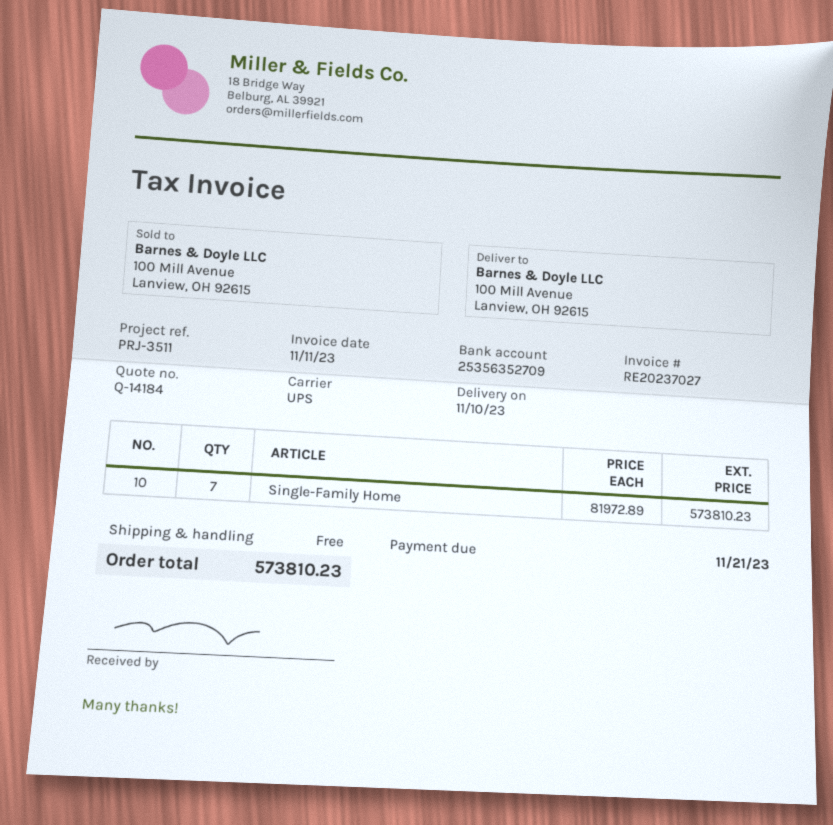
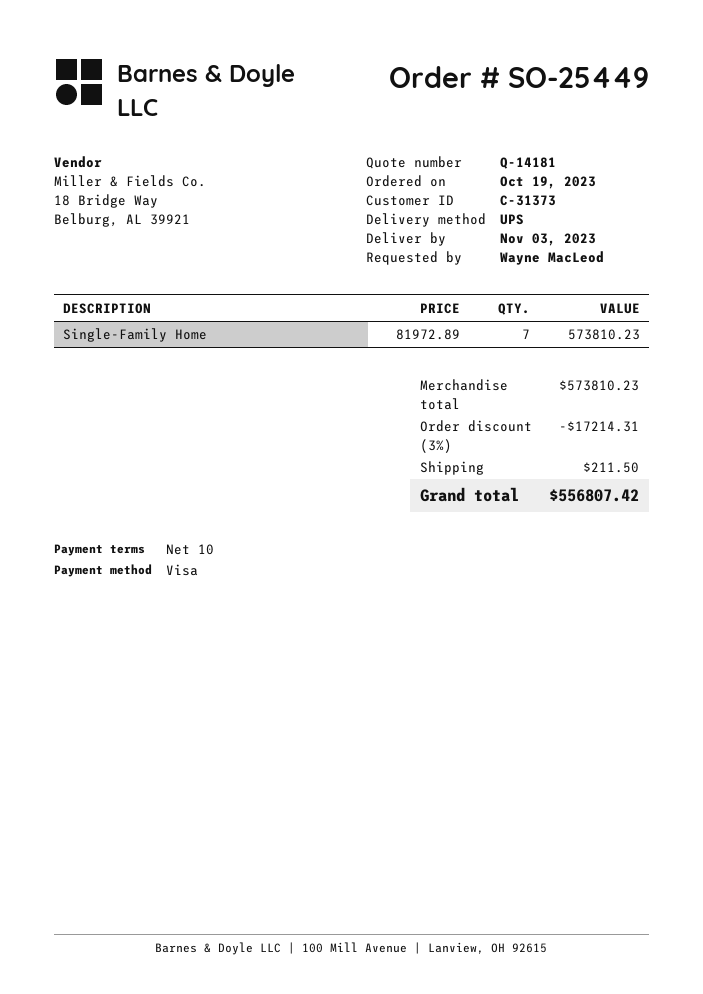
quote number: Q-14184 -> Q-14181
delivery date: 2023-11-10 -> 2023-11-03
discount: none -> 3% = 17214.31
shipping: 0.00 -> 211.50
total: 573810.23 -> 556807.42

